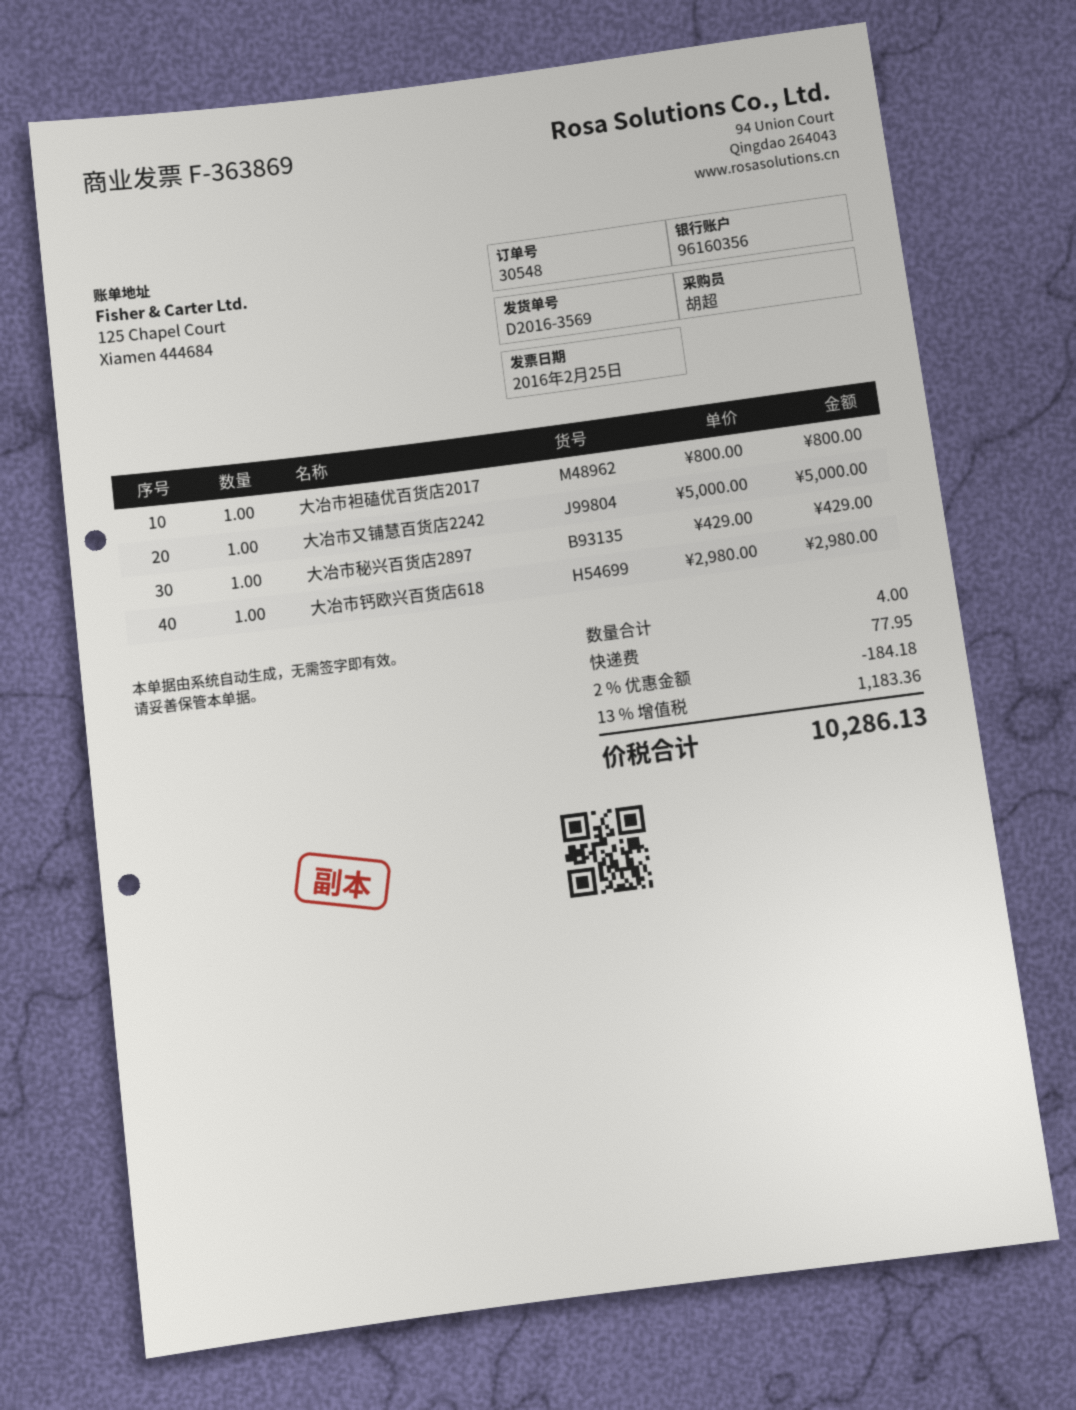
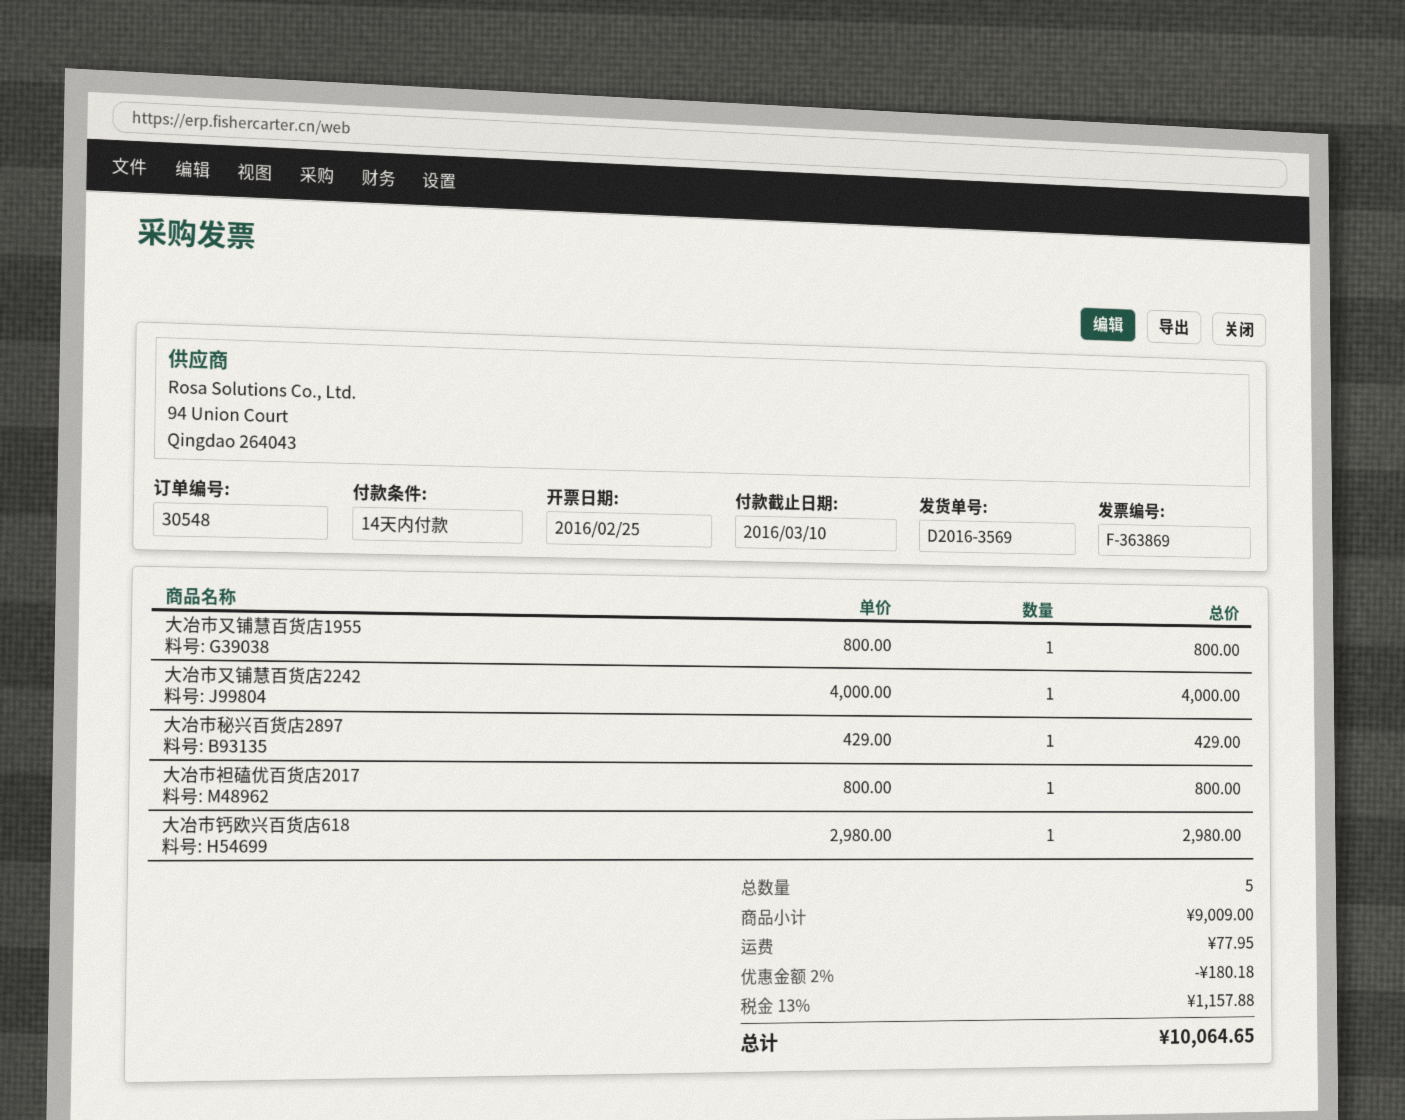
大冶市又铺慧百货店2242: 1 x 5000.00 = 5000.00 -> 1 x 4000.00 = 4000.00
大冶市又铺慧百货店1955: none -> 1 x 800.00 = 800.00
total quantity: 4 -> 5
discount: 2% = 184.18 -> 2% = 180.18
tax: 13% = 1183.36 -> 13% = 1157.88
total: 10286.13 -> 10064.65

